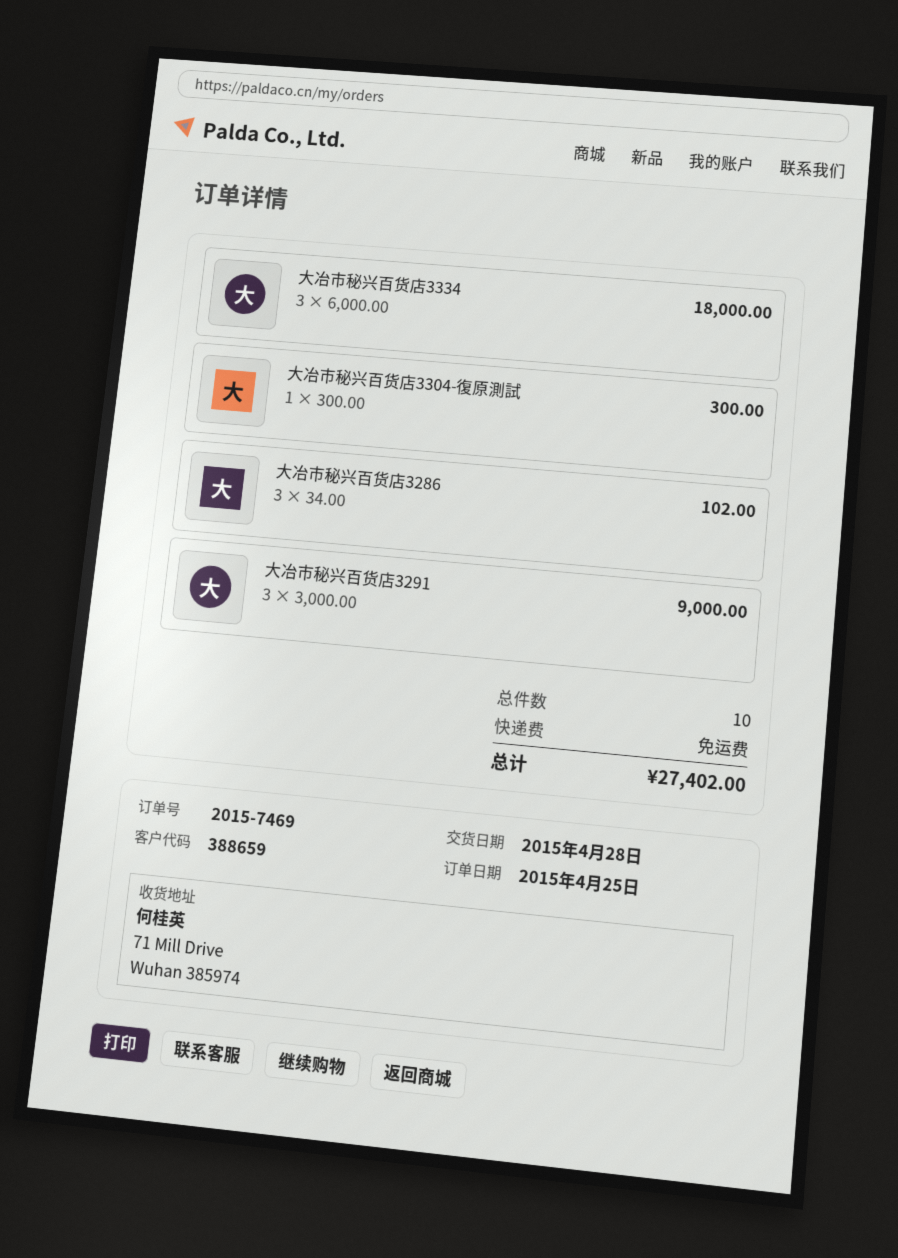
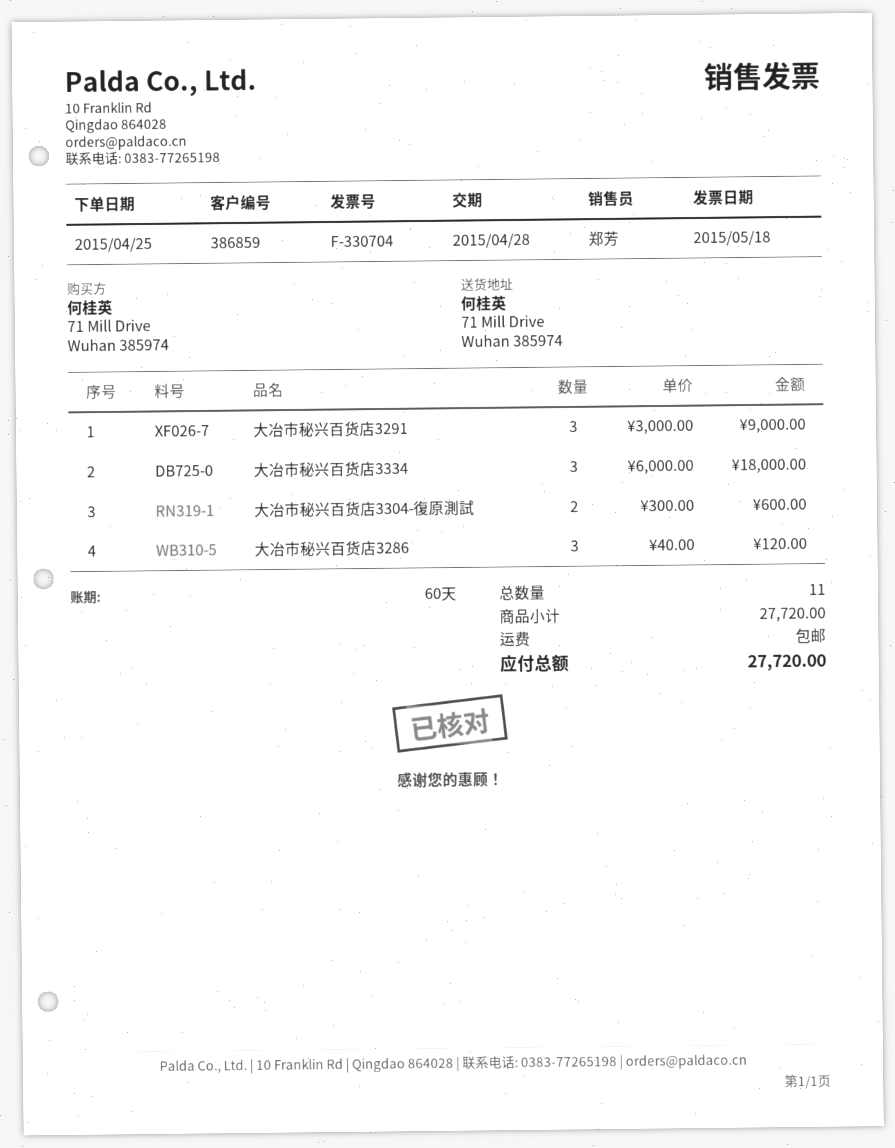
customer number: 388659 -> 386859
大冶市秘兴百货店3304-復原測試: 1 x 300.00 = 300.00 -> 2 x 300.00 = 600.00
大冶市秘兴百货店3286: 3 x 34.00 = 102.00 -> 3 x 40.00 = 120.00
total quantity: 10 -> 11
total: 27402.00 -> 27720.00

